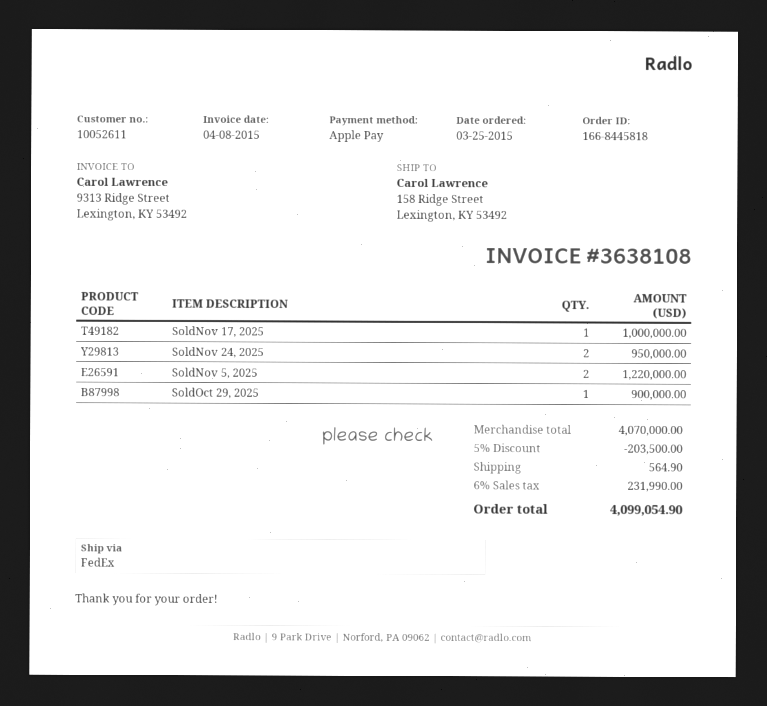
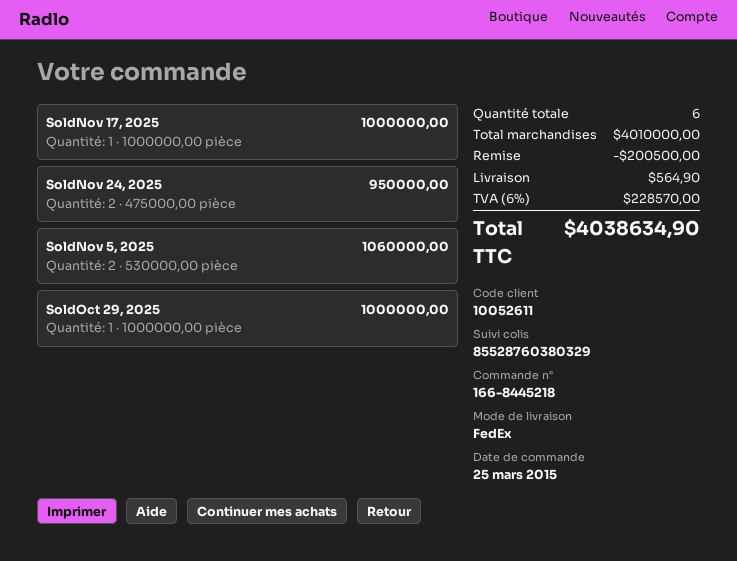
order number: 166-8445818 -> 166-8445218
SoldNov 5, 2025: 2 for 1220000.00 -> 2 for 1060000.00
SoldOct 29, 2025: 1 for 900000.00 -> 1 for 1000000.00
subtotal: 4070000.00 -> 4010000.00
discount: 203500.00 -> 200500.00
tax: 6% = 231990.00 -> 6% = 228570.00
total: 4099054.90 -> 4038634.90

